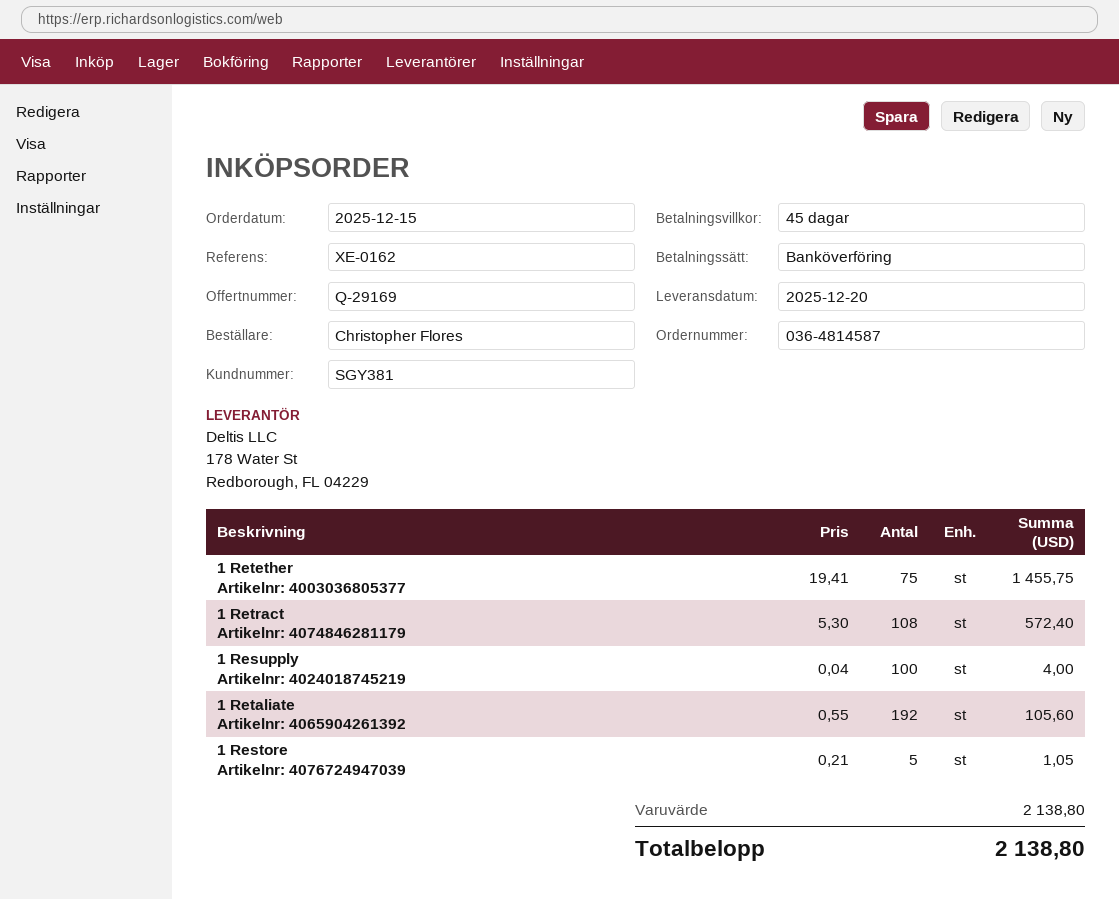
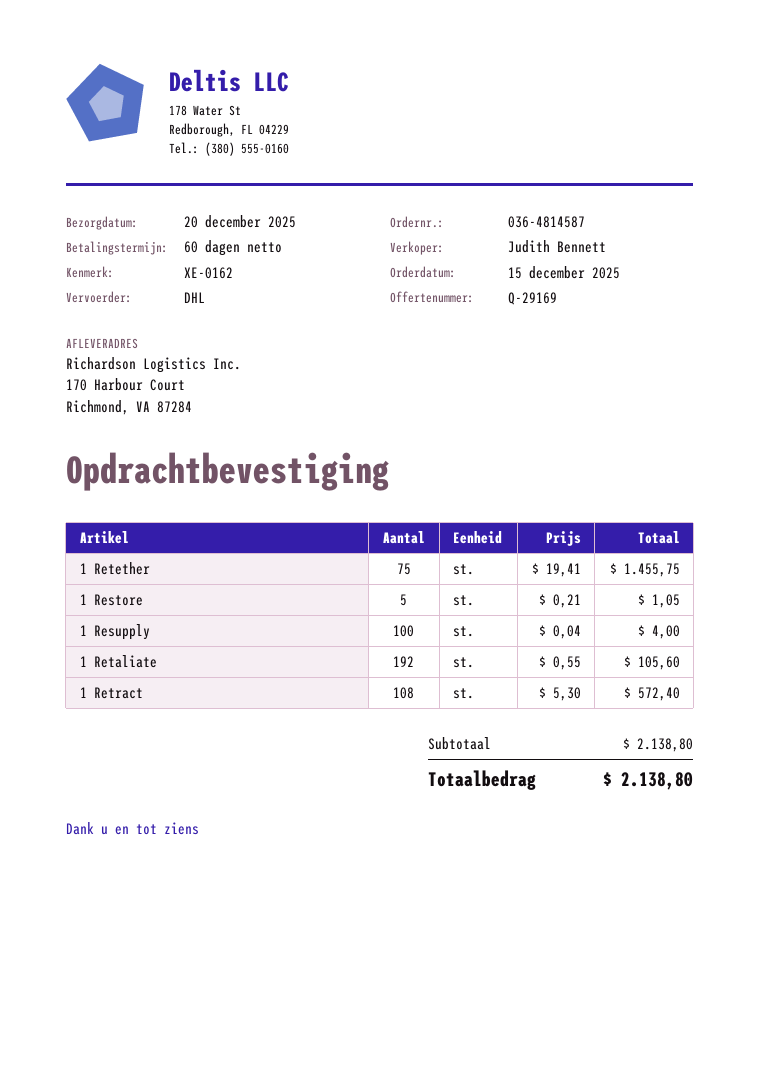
payment terms: 45 days -> 60 days

